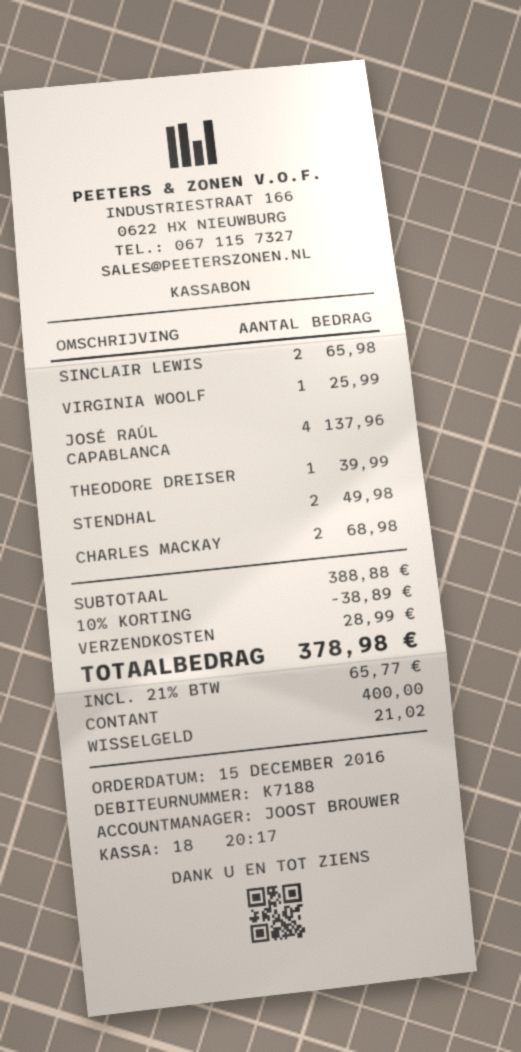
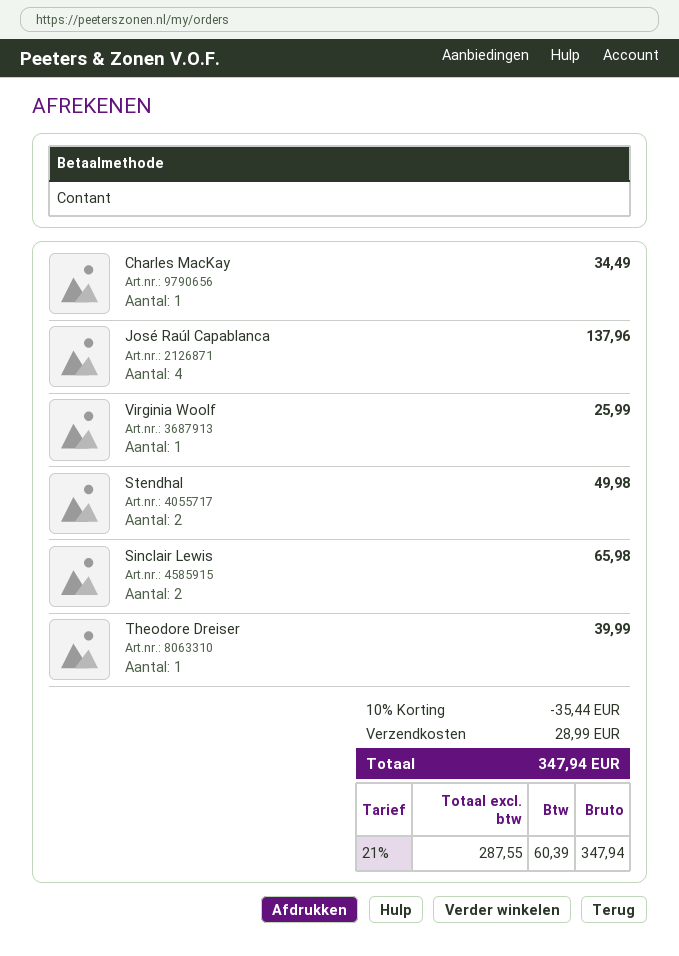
CHARLES MACKAY: 2 for 68.98 -> 1 for 34.49
discount: 10% = 38.89 -> 10% = 35.44
tax: 21% = 65.77 -> 21% = 60.39
total: 378.98 -> 347.94

